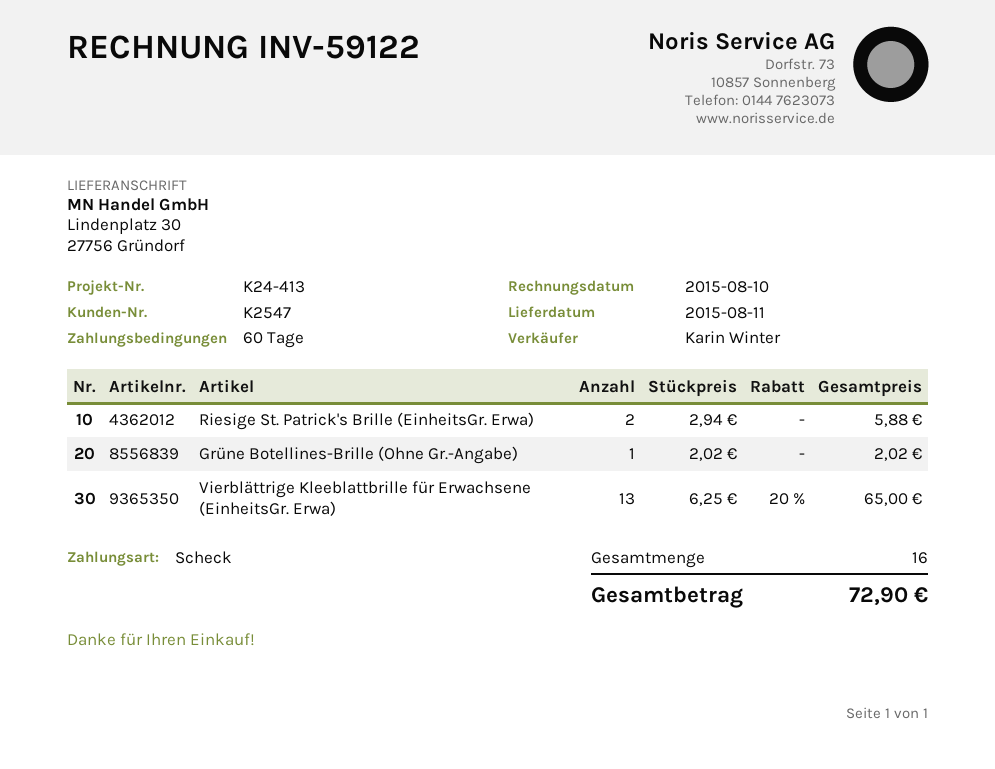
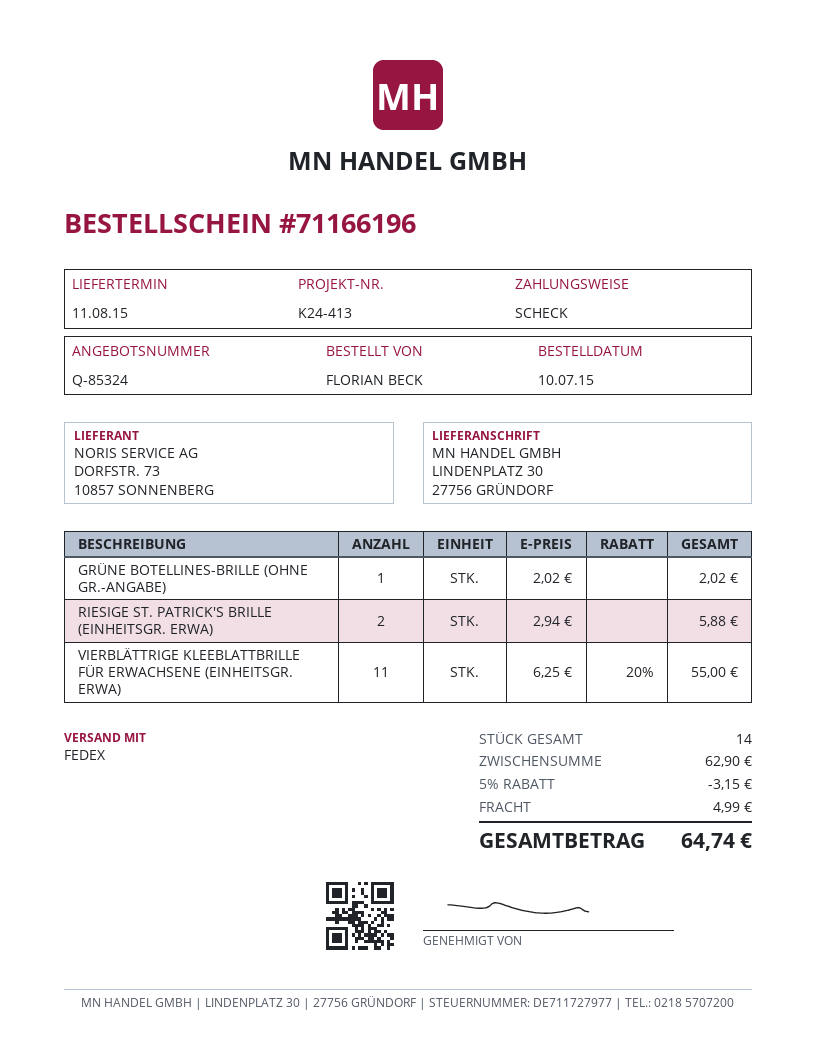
Vierblättrige Kleeblattbrille für Erwachsene (EinheitsGr. Erwa): 13 x 6.25 - 20% = 65.00 -> 11 x 6.25 - 20% = 55.00
total quantity: 16 -> 14
discount: none -> 5% = 3.15
shipping: none -> 4.99
total: 72.90 -> 64.74

